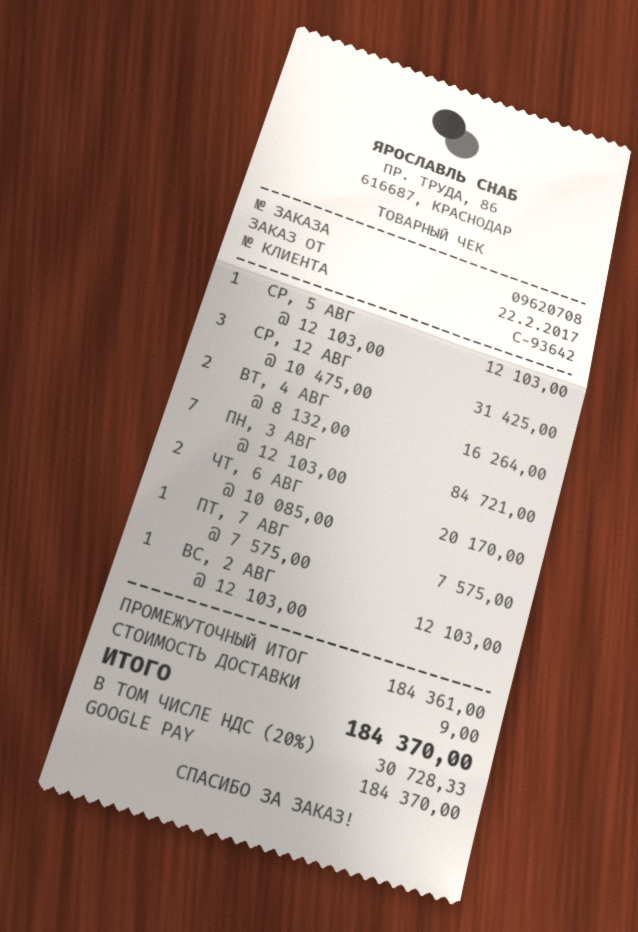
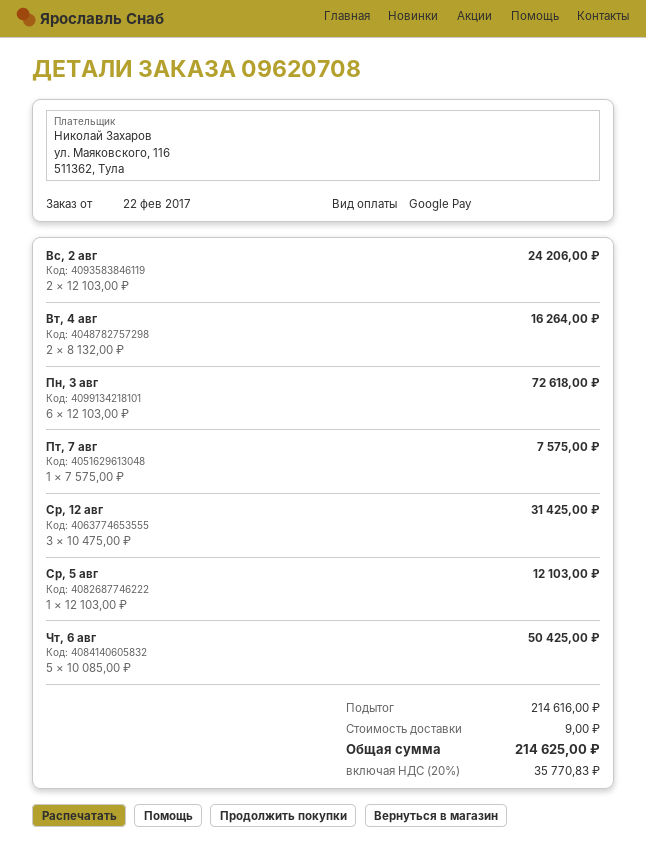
ПН, 3 АВГ: 7 x 12103.00 = 84721.00 -> 6 x 12103.00 = 72618.00
ЧТ, 6 АВГ: 2 x 10085.00 = 20170.00 -> 5 x 10085.00 = 50425.00
ВС, 2 АВГ: 1 x 12103.00 = 12103.00 -> 2 x 12103.00 = 24206.00
subtotal: 184361.00 -> 214616.00
tax: 20% = 30728.33 -> 20% = 35770.83
total: 184370.00 -> 214625.00

